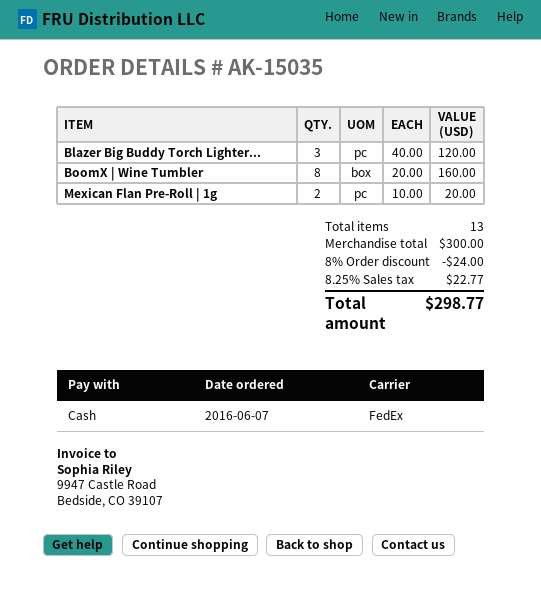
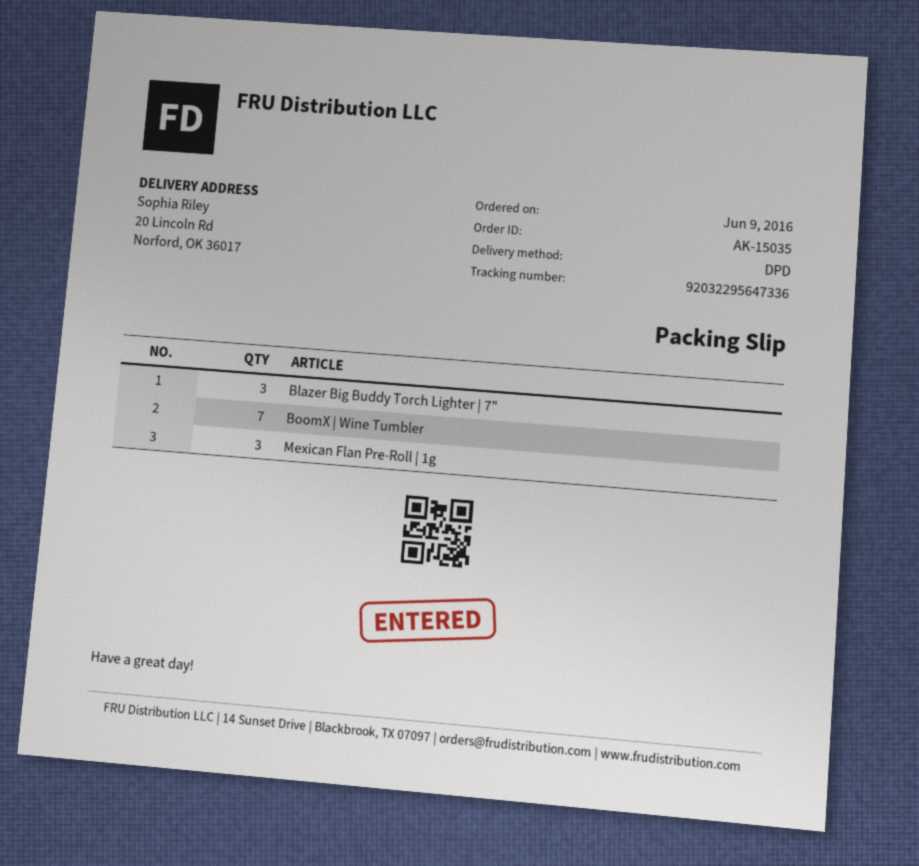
order date: 2016-06-07 -> 2016-06-09
shipping method: FedEx -> DPD
BoomX | Wine Tumbler: 8 -> 7
Mexican Flan Pre-Roll | 1g: 2 -> 3

